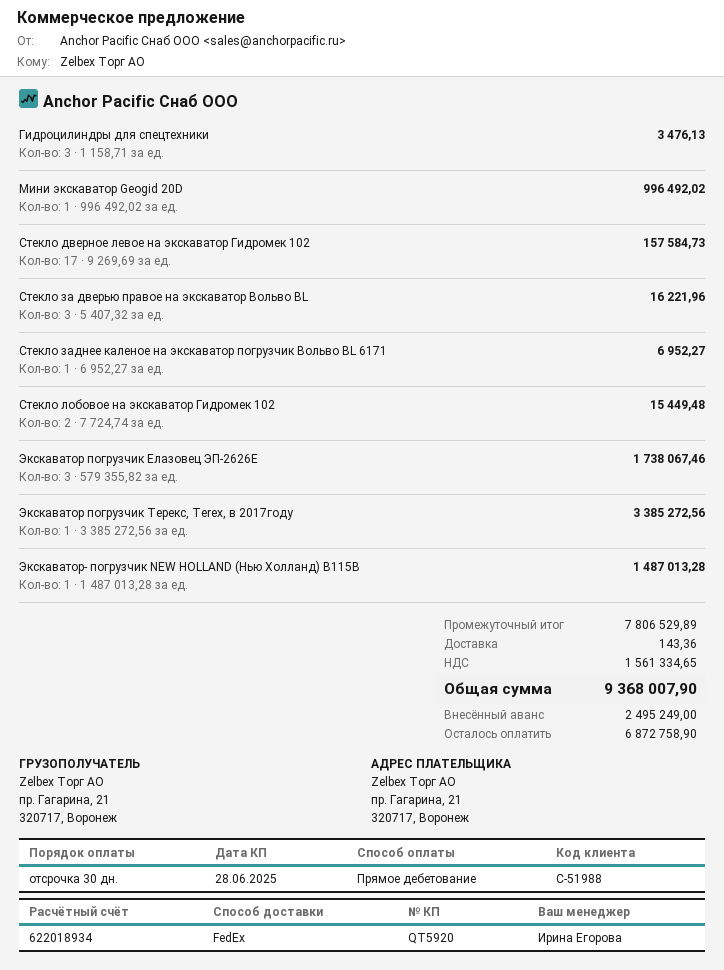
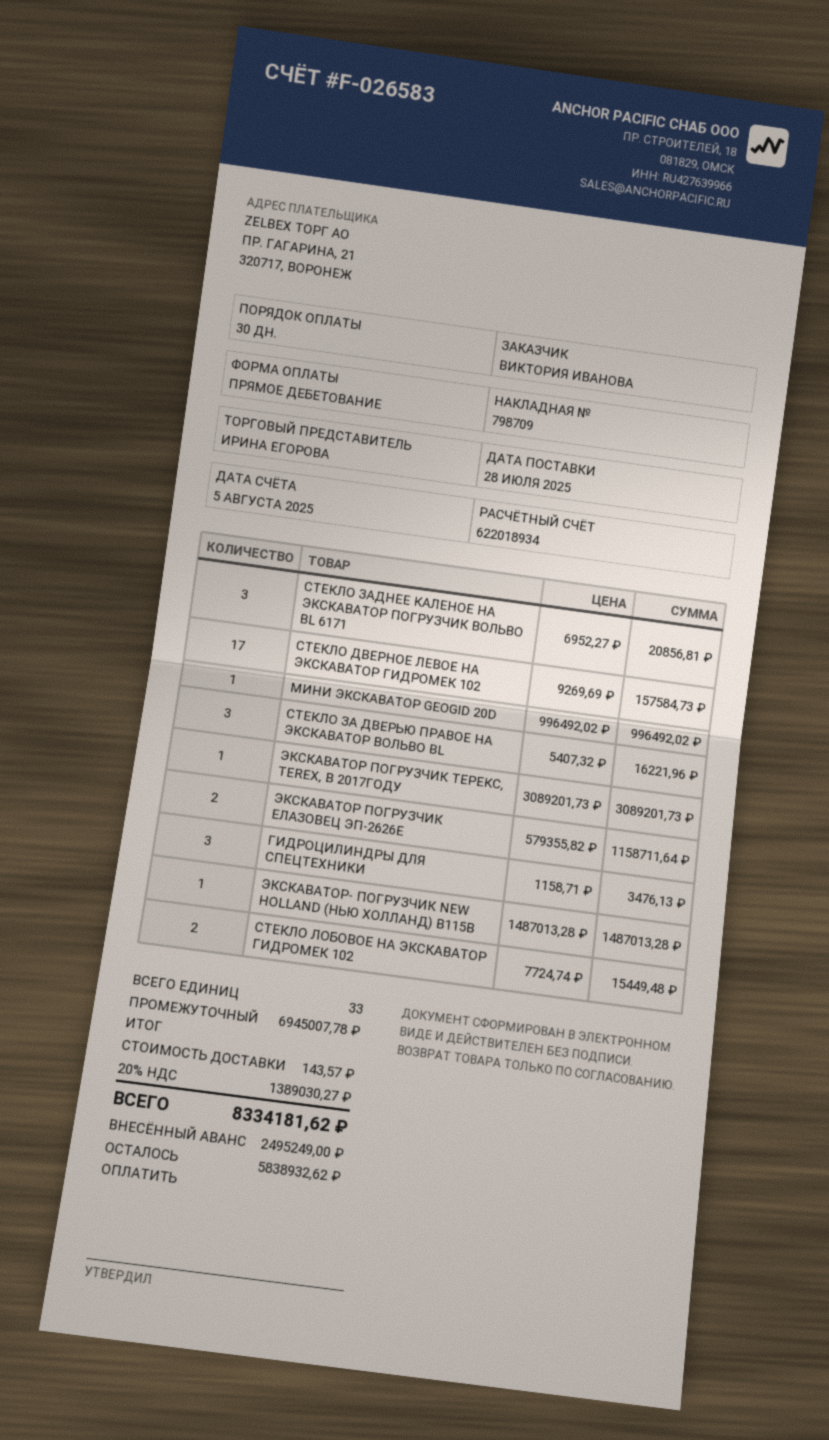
Стекло заднее каленое на экскаватор погрузчик Вольво BL 6171: 1 x 6952.27 = 6952.27 -> 3 x 6952.27 = 20856.81
Экскаватор погрузчик Елазовец ЭП-2626Е: 3 x 579355.82 = 1738067.46 -> 2 x 579355.82 = 1158711.64
Экскаватор погрузчик Терекс, Terex, в 2017году: 1 x 3385272.56 = 3385272.56 -> 1 x 3089201.73 = 3089201.73
subtotal: 7806529.89 -> 6945007.78
shipping: 143.36 -> 143.57
tax: 1561334.65 -> 1389030.27
total: 9368007.90 -> 8334181.62
balance: 6872758.90 -> 5838932.62

